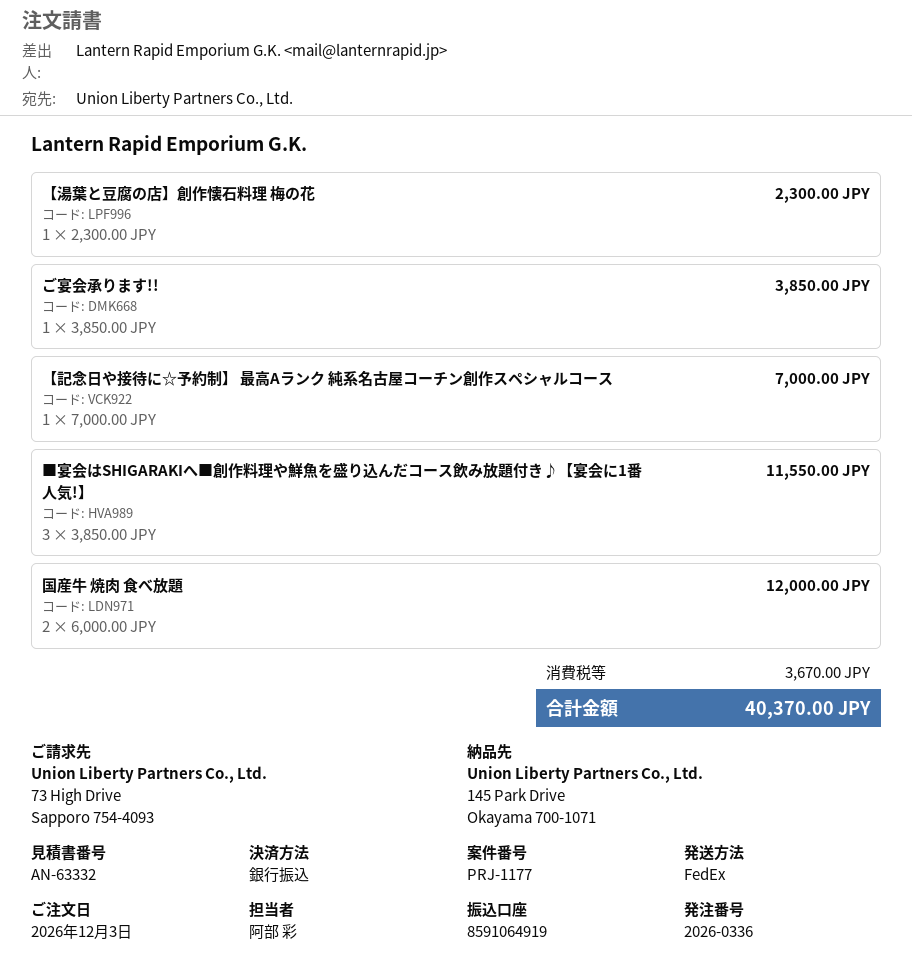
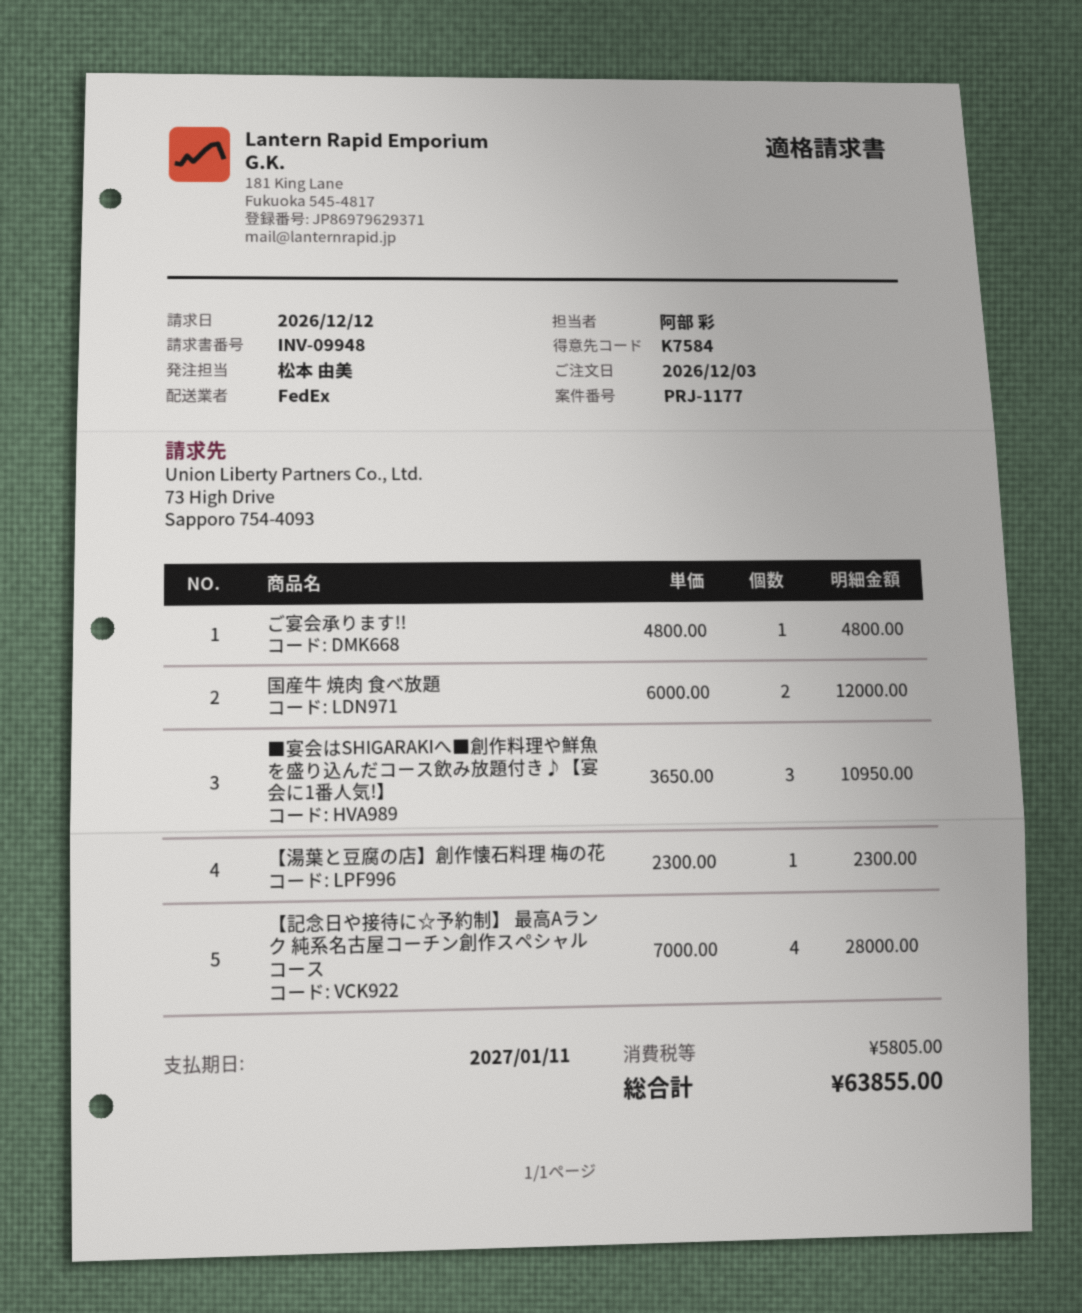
ご宴会承ります!!: 1 x 3850.00 = 3850.00 -> 1 x 4800.00 = 4800.00
【記念日や接待に☆予約制】 最高Aランク 純系名古屋コーチン創作スペシャルコース: 1 x 7000.00 = 7000.00 -> 4 x 7000.00 = 28000.00
■宴会はSHIGARAKIへ■創作料理や鮮魚を盛り込んだコース飲み放題付き♪【宴会に1番人気!】: 3 x 3850.00 = 11550.00 -> 3 x 3650.00 = 10950.00
tax: 3670.00 -> 5805.00
total: 40370.00 -> 63855.00

